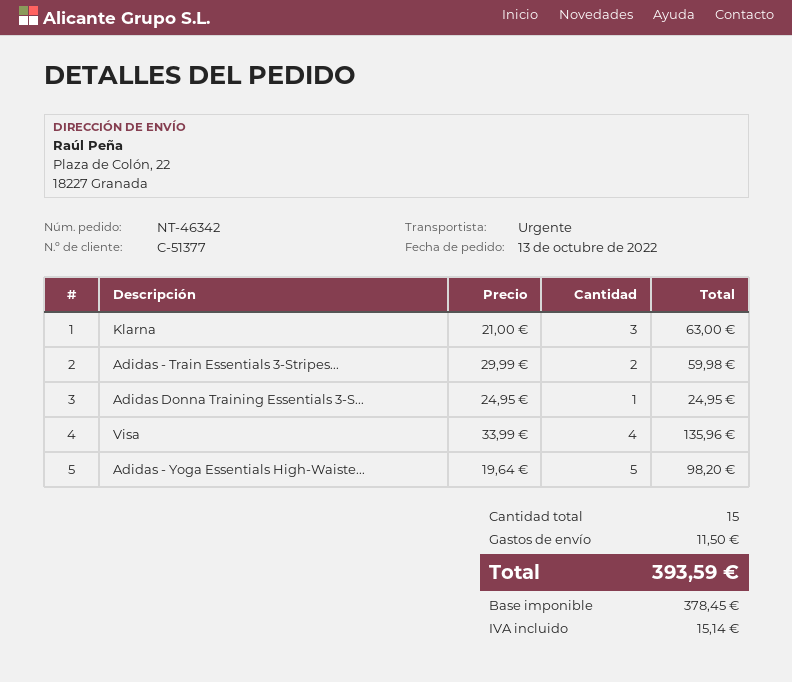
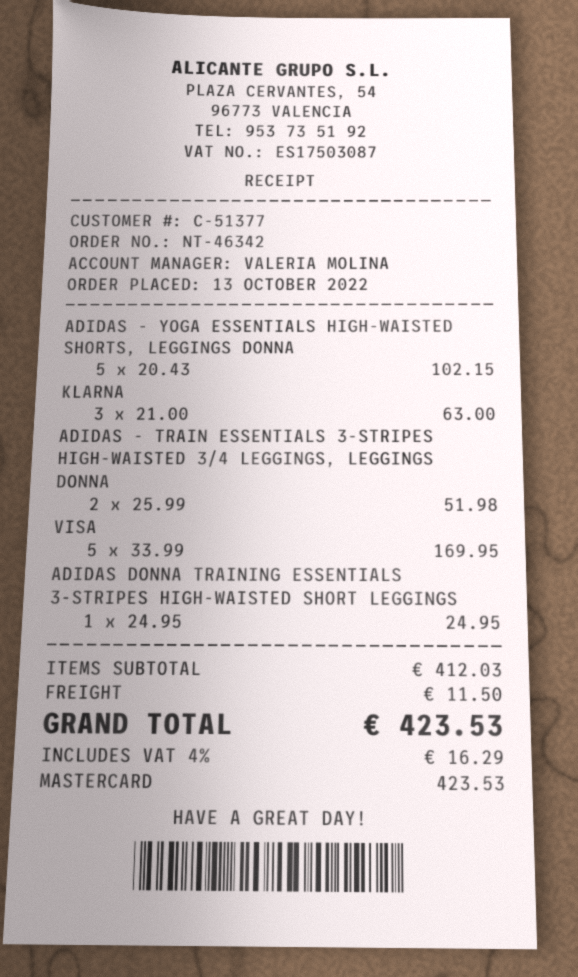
Adidas - Train Essentials 3-Stripes...: 2 x 29.99 = 59.98 -> 2 x 25.99 = 51.98
Visa: 4 x 33.99 = 135.96 -> 5 x 33.99 = 169.95
Adidas - Yoga Essentials High-Waiste...: 5 x 19.64 = 98.20 -> 5 x 20.43 = 102.15
tax: 15.14 -> 16.29
total: 393.59 -> 423.53

